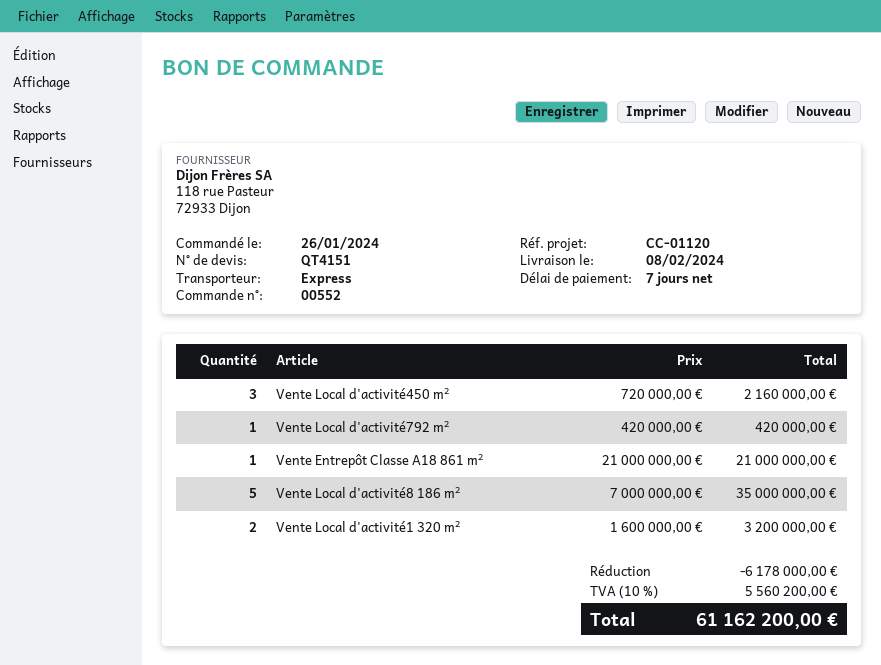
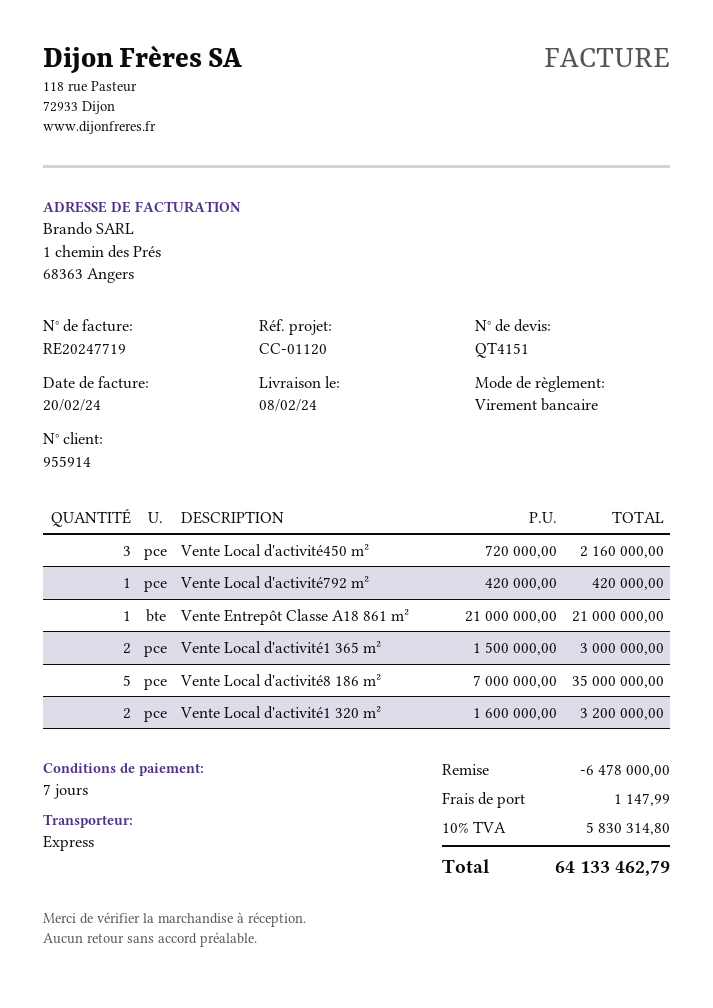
Vente Local d'activité1 365 m²: none -> 2 x 1500000.00 = 3000000.00
discount: 6178000.00 -> 6478000.00
shipping: none -> 1147.99
tax: 10% = 5560200.00 -> 10% = 5830314.80
total: 61162200.00 -> 64133462.79

